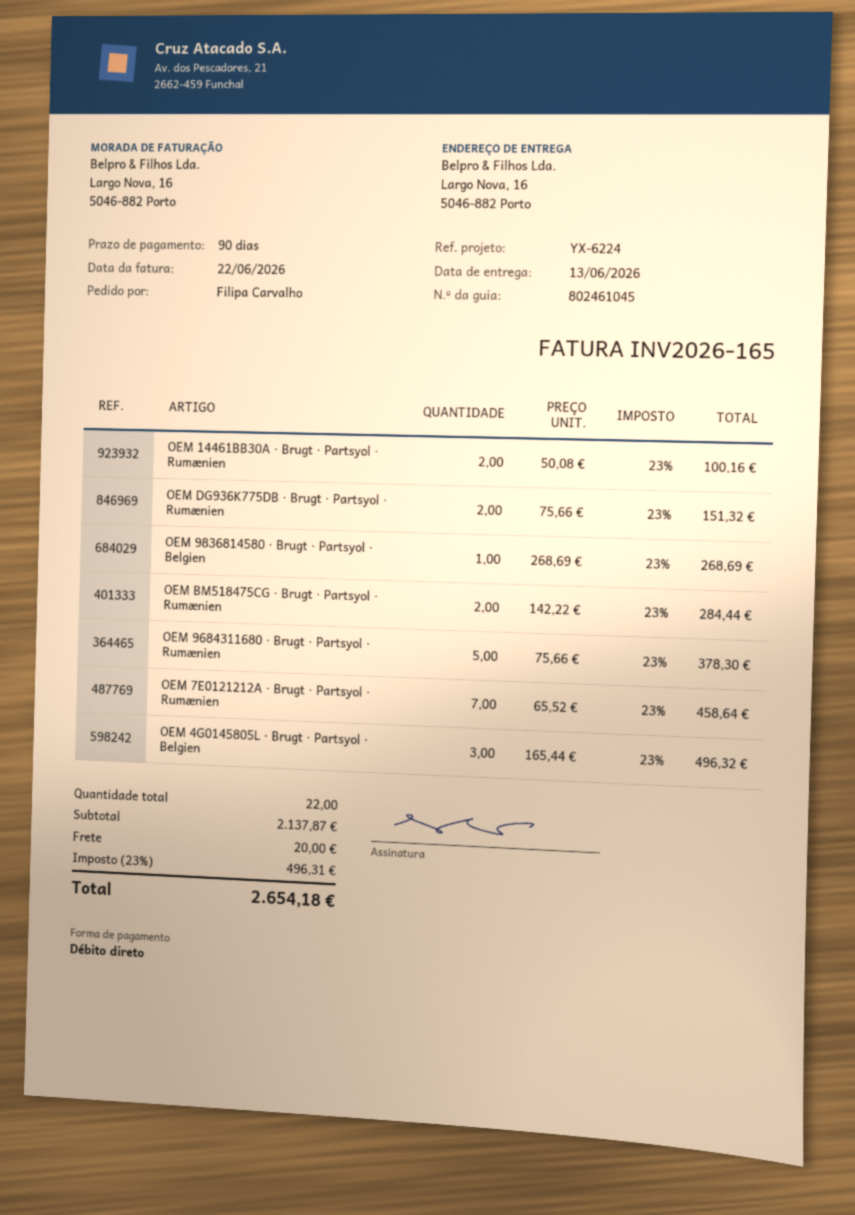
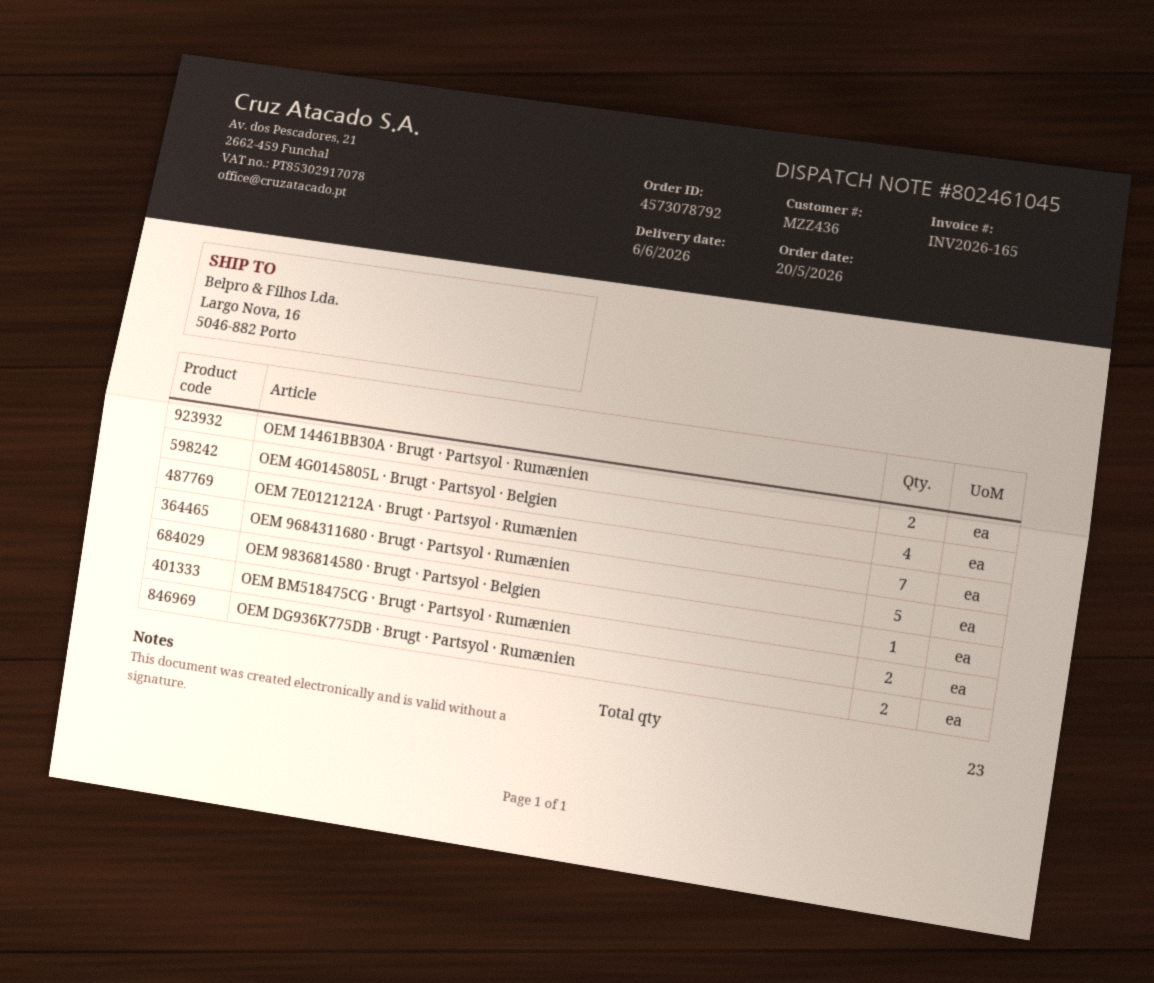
delivery date: 2026-06-13 -> 2026-06-06
OEM 4G0145805L · Brugt · Partsyol · Belgien: 3 -> 4
total quantity: 22 -> 23

